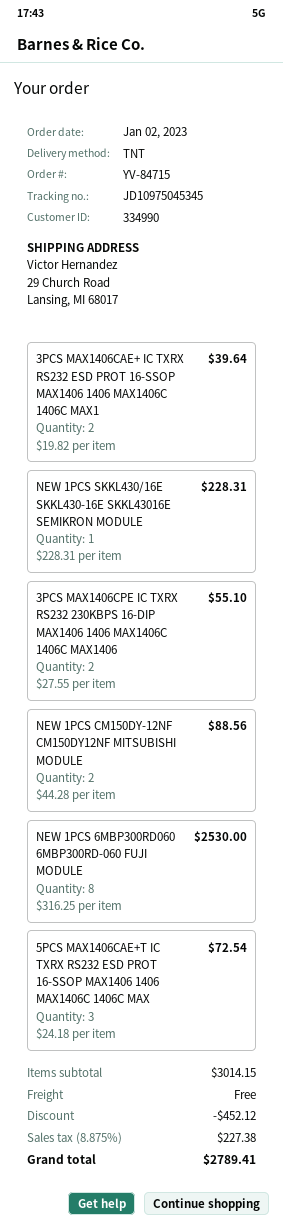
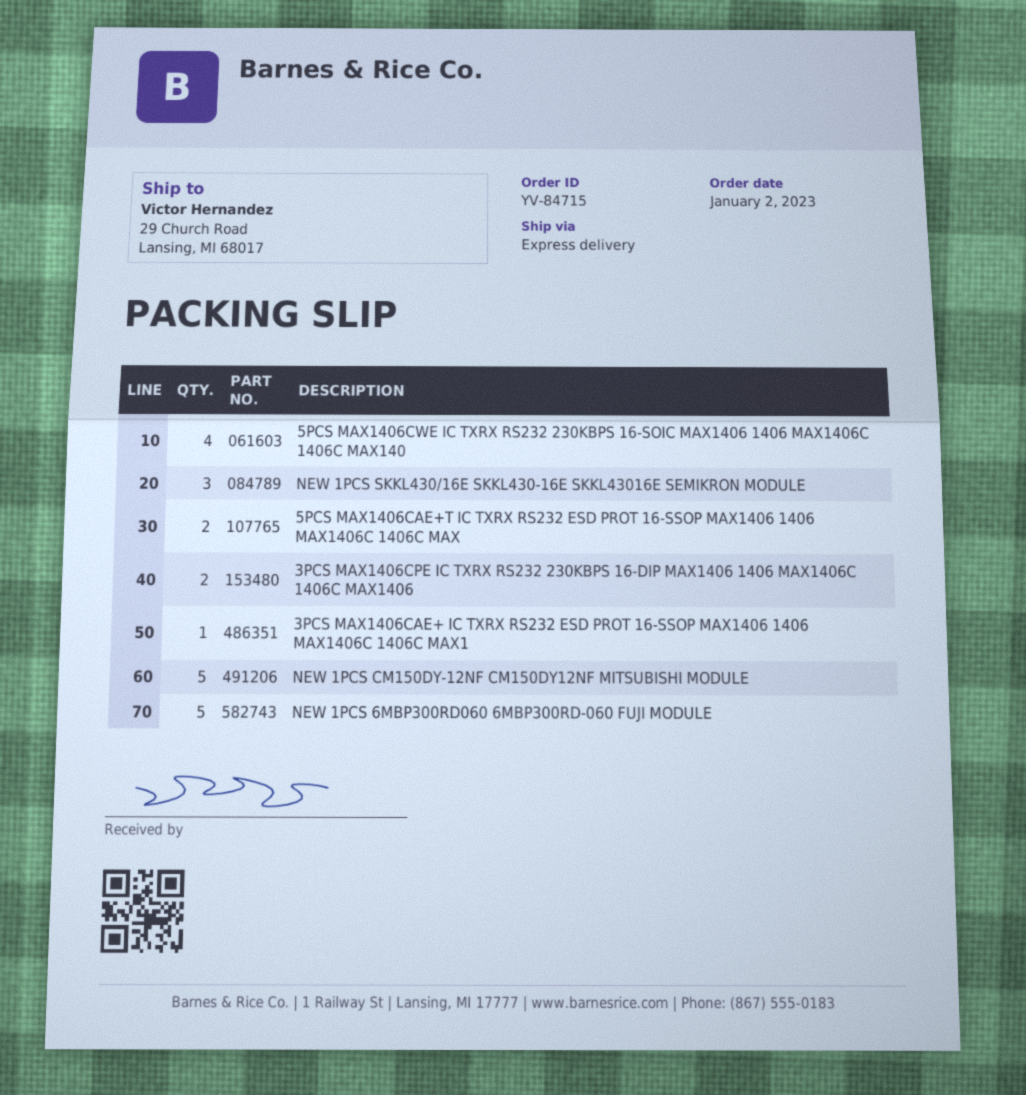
shipping method: TNT -> express
3PCS MAX1406CAE+ IC TXRX RS232 ESD PROT 16-SSOP MAX1406 1406 MAX1406C 1406C MAX1: 2 -> 1
NEW 1PCS SKKL430/16E SKKL430-16E SKKL43016E SEMIKRON MODULE: 1 -> 3
NEW 1PCS CM150DY-12NF CM150DY12NF MITSUBISHI MODULE: 2 -> 5
NEW 1PCS 6MBP300RD060 6MBP300RD-060 FUJI MODULE: 8 -> 5
5PCS MAX1406CAE+T IC TXRX RS232 ESD PROT 16-SSOP MAX1406 1406 MAX1406C 1406C MAX: 3 -> 2
5PCS MAX1406CWE IC TXRX RS232 230KBPS 16-SOIC MAX1406 1406 MAX1406C 1406C MAX140: none -> 4

